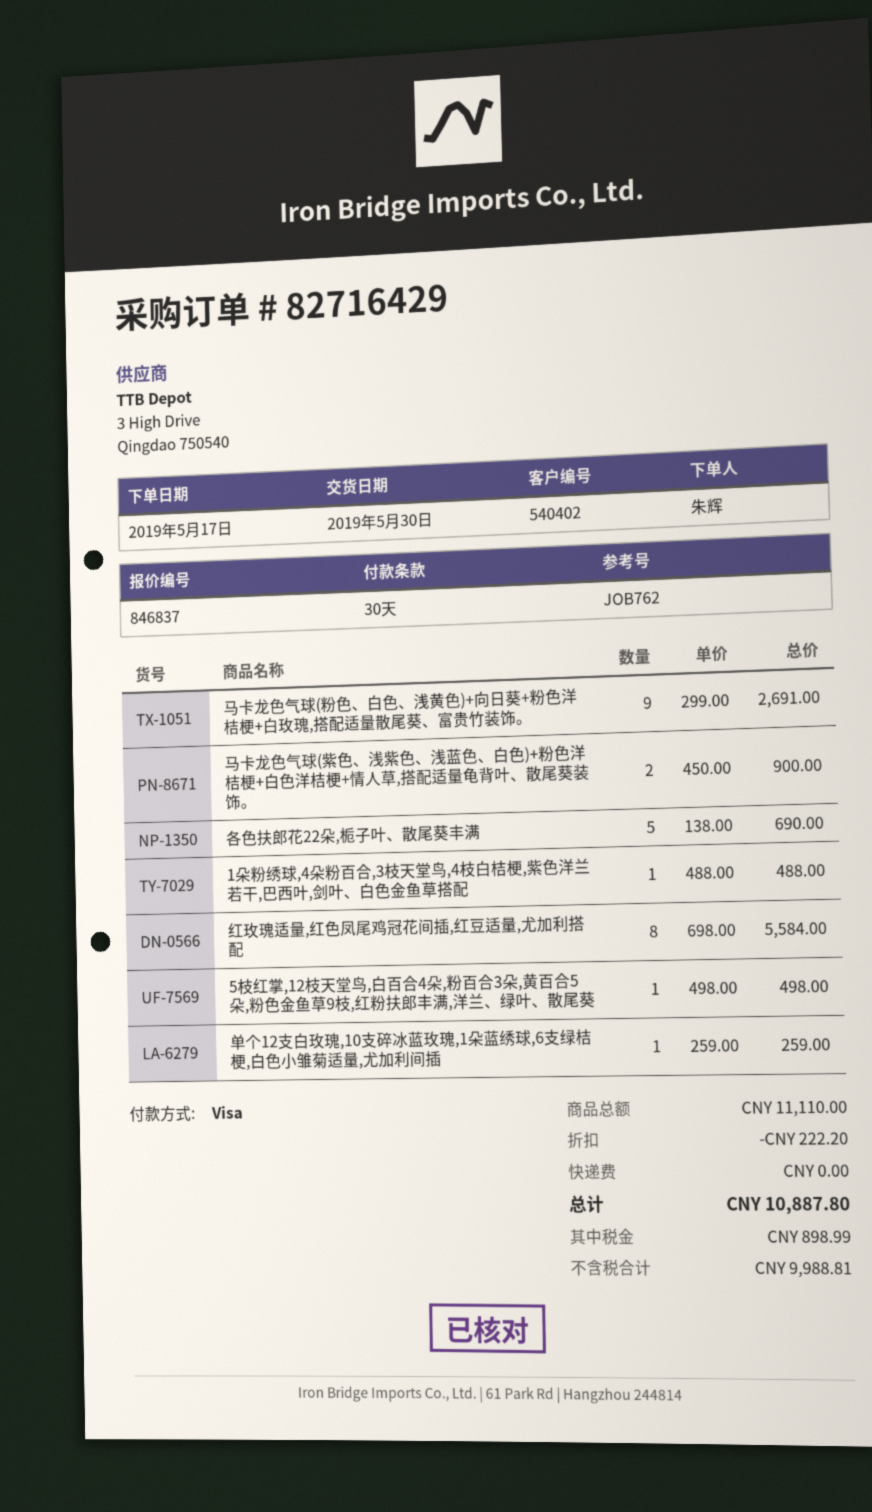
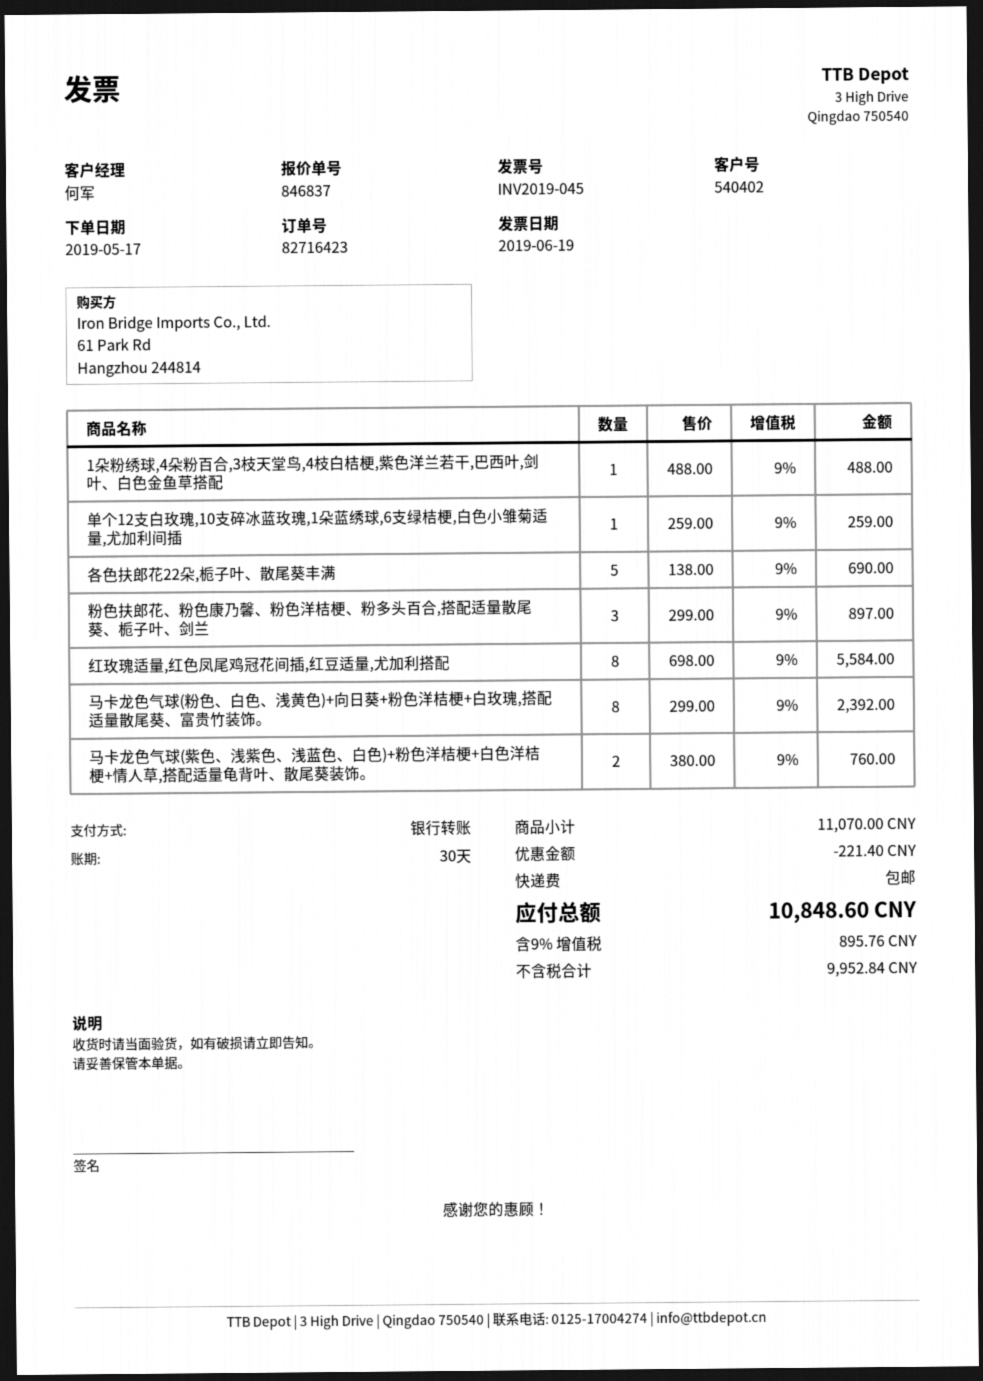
order number: 82716429 -> 82716423
payment method: Visa -> bank transfer
马卡龙色气球(粉色、白色、浅黄色)+向日葵+粉色洋桔梗+白玫瑰,搭配适量散尾葵、富贵竹装饰。: 9 x 299.00 = 2691.00 -> 8 x 299.00 = 2392.00
马卡龙色气球(紫色、浅紫色、浅蓝色、白色)+粉色洋桔梗+白色洋桔梗+情人草,搭配适量龟背叶、散尾葵装饰。: 2 x 450.00 = 900.00 -> 2 x 380.00 = 760.00
5枝红掌,12枝天堂鸟,白百合4朵,粉百合3朵,黄百合5朵,粉色金鱼草9枝,红粉扶郎丰满,洋兰、绿叶、散尾葵: 1 x 498.00 = 498.00 -> none
粉色扶郎花、粉色康乃馨、粉色洋桔梗、粉多头百合,搭配适量散尾葵、栀子叶、剑兰: none -> 3 x 299.00 = 897.00
subtotal: 11110.00 -> 11070.00
discount: 222.20 -> 221.40
net: 9988.81 -> 9952.84
tax: 898.99 -> 895.76
total: 10887.80 -> 10848.60

